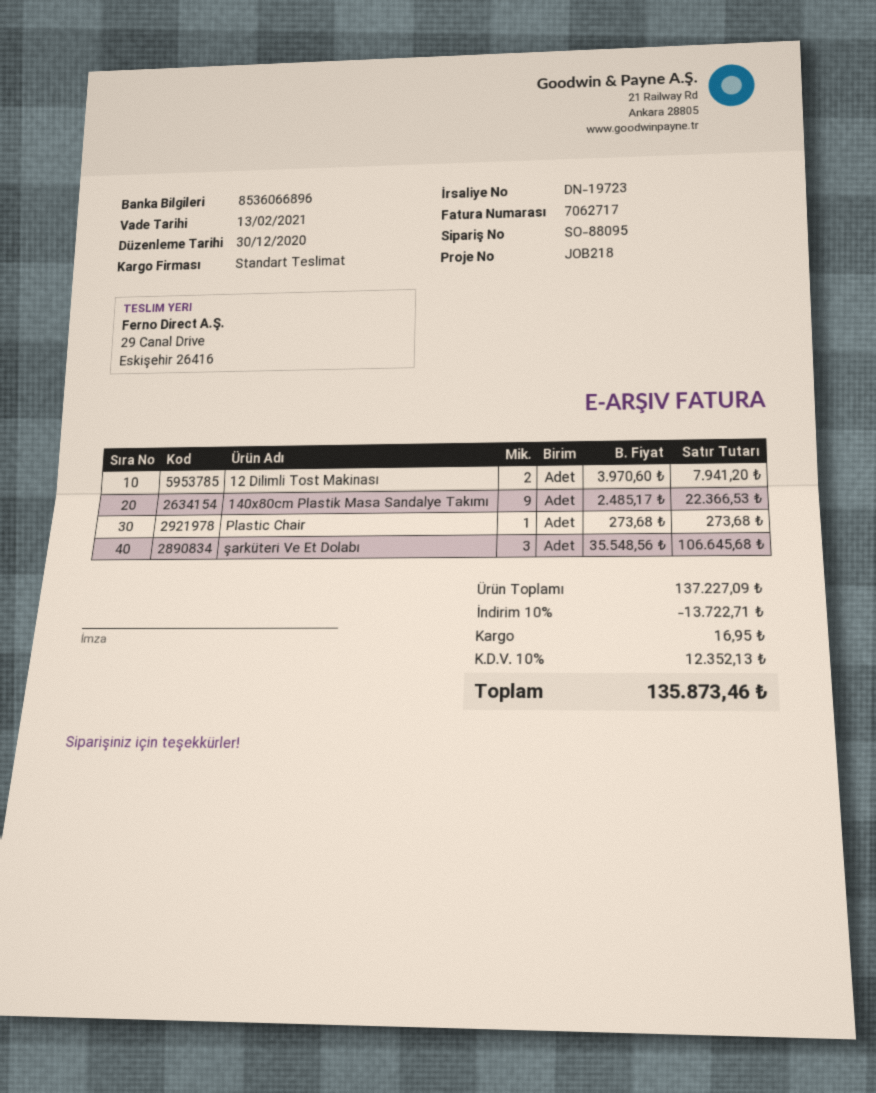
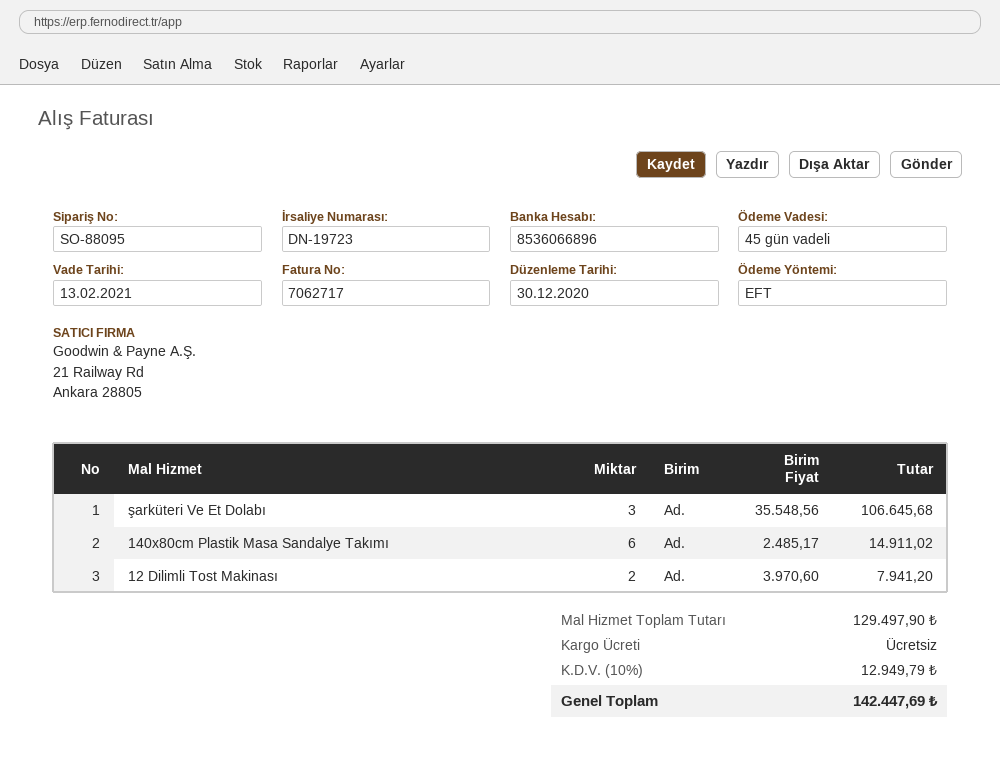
140x80cm Plastik Masa Sandalye Takımı: 9 x 2485.17 = 22366.53 -> 6 x 2485.17 = 14911.02
Plastic Chair: 1 x 273.68 = 273.68 -> none
subtotal: 137227.09 -> 129497.90
discount: 10% = 13722.71 -> none
shipping: 16.95 -> 0.00
tax: 10% = 12352.13 -> 10% = 12949.79
total: 135873.46 -> 142447.69

